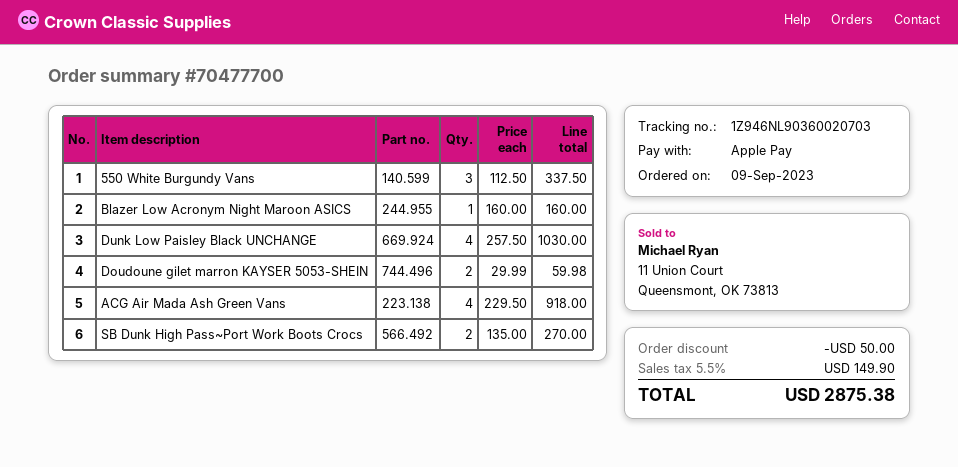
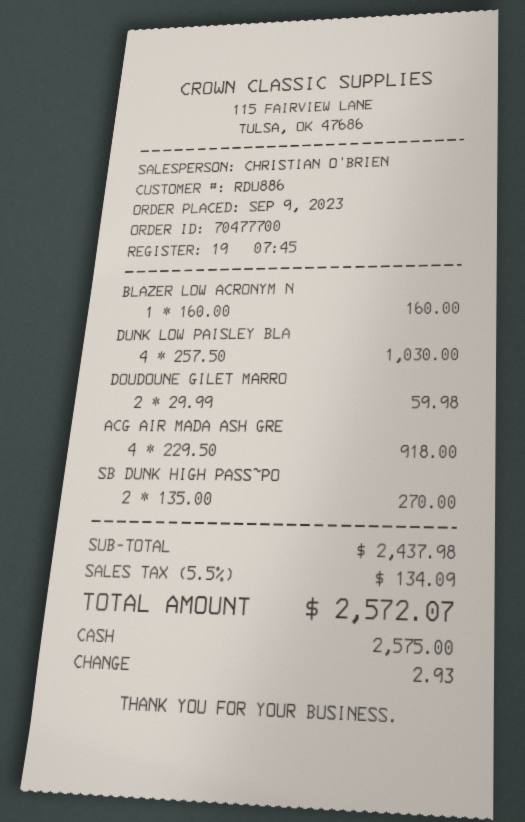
payment method: Apple Pay -> cash
550 White Burgundy Vans: 3 x 112.50 = 337.50 -> none
discount: 50.00 -> none
tax: 5.5% = 149.90 -> 5.5% = 134.09
total: 2875.38 -> 2572.07

